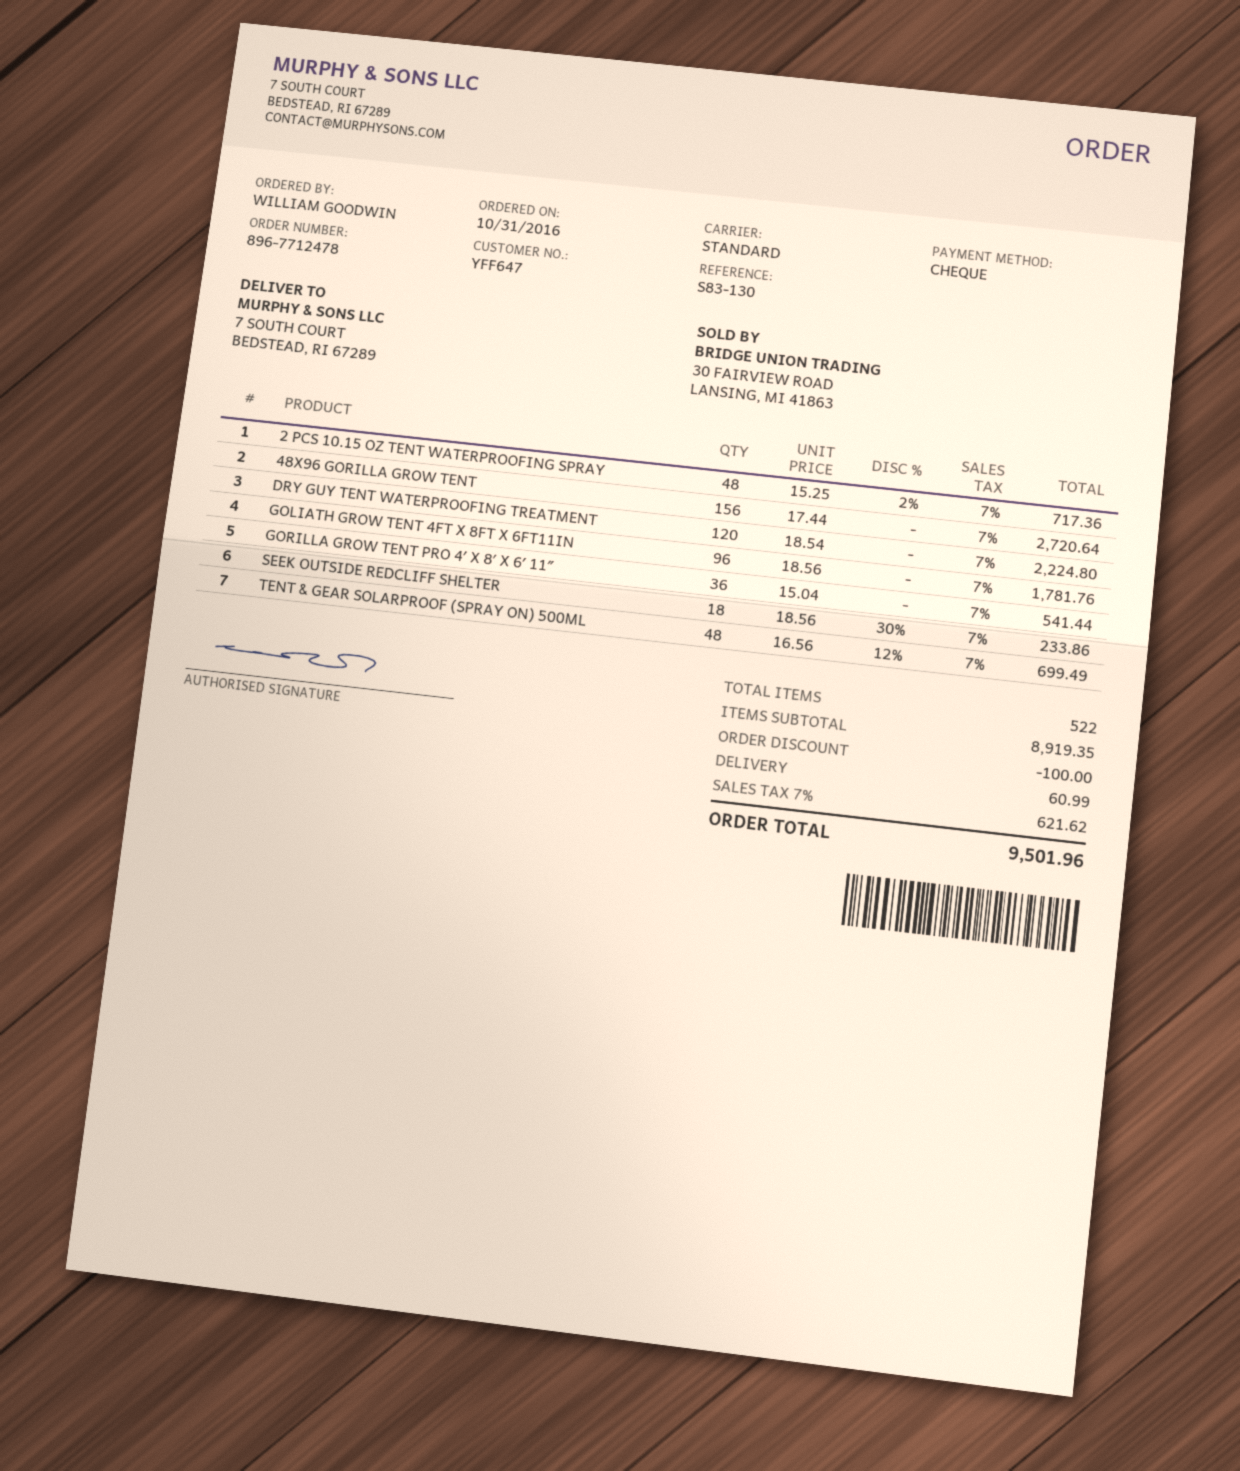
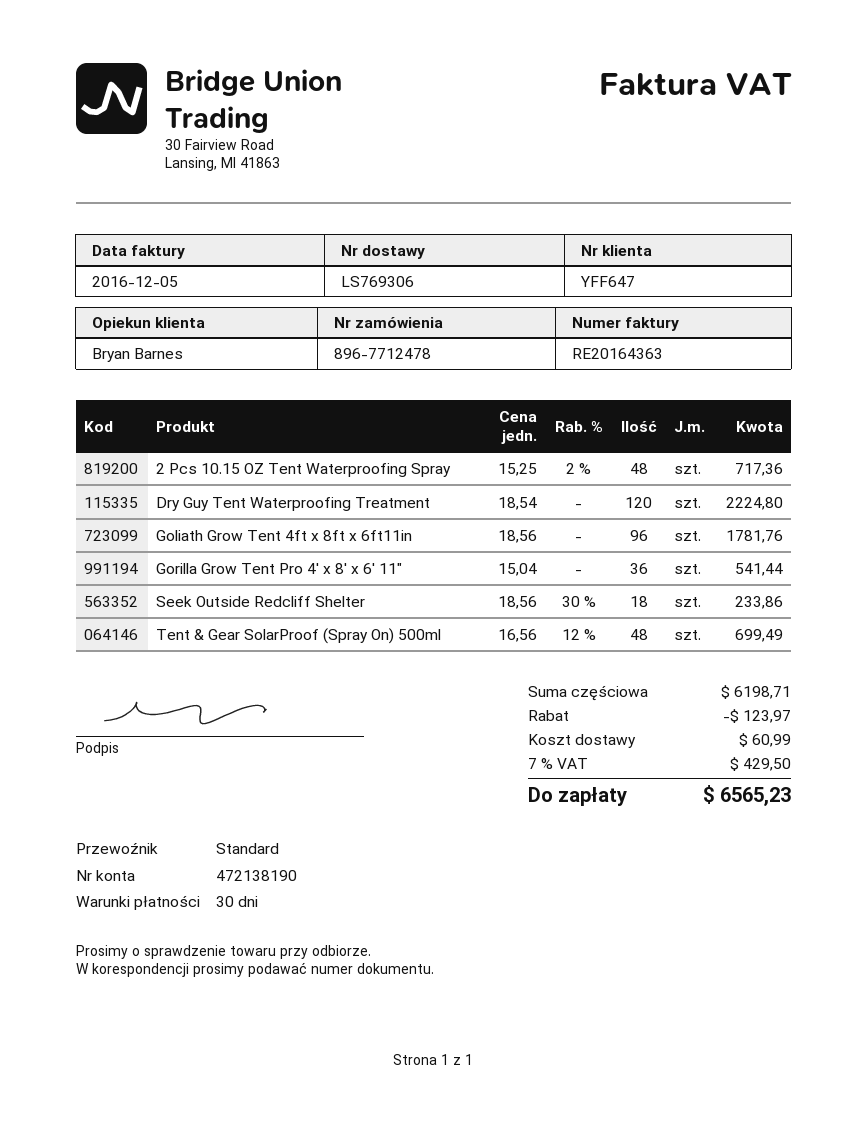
48X96 GORILLA GROW TENT: 156 x 17.44 = 2720.64 -> none
subtotal: 8919.35 -> 6198.71
discount: 100.00 -> 123.97
tax: 7% = 621.62 -> 7% = 429.50
total: 9501.96 -> 6565.23

